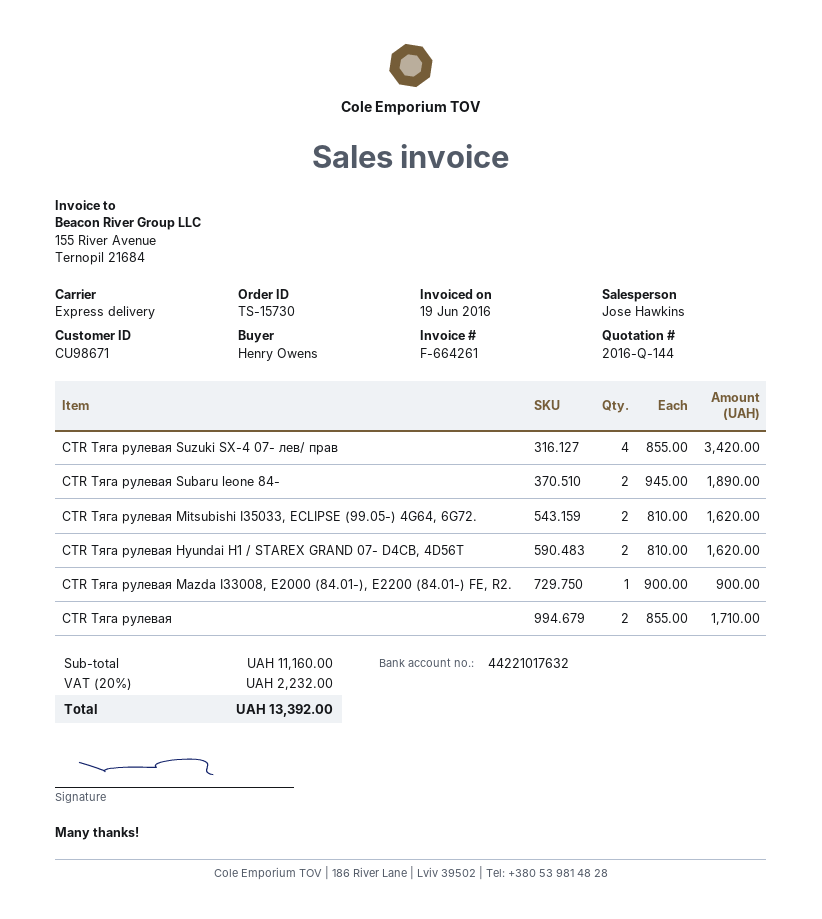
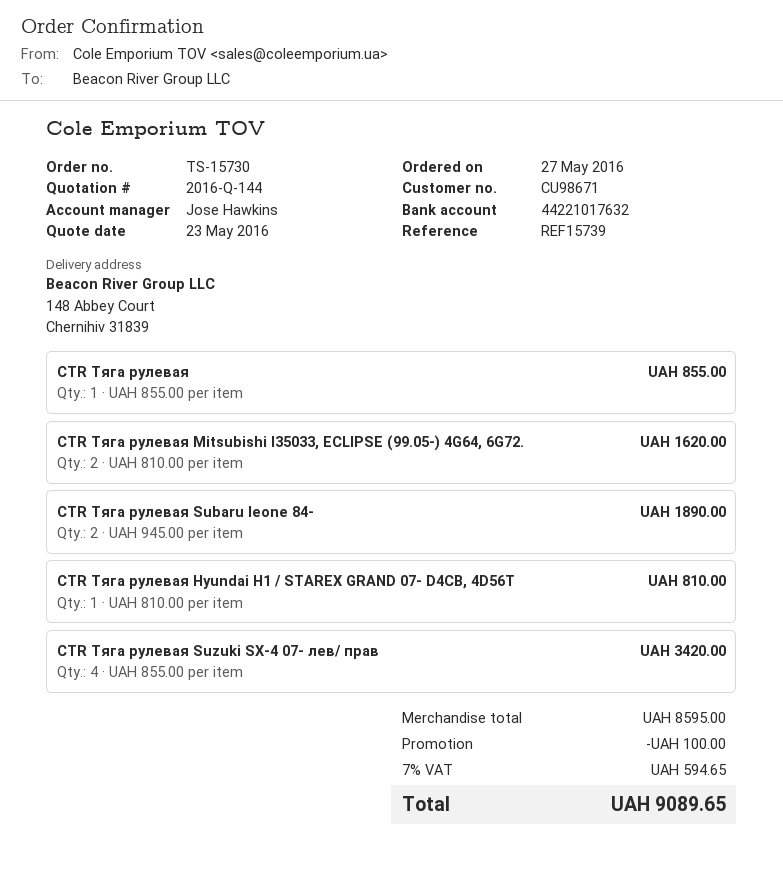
CTR Тяга рулевая Hyundai H1 / STAREX GRAND 07- D4CB, 4D56T: 2 x 810.00 = 1620.00 -> 1 x 810.00 = 810.00
CTR Тяга рулевая Mazda I33008, E2000 (84.01-), E2200 (84.01-) FE, R2.: 1 x 900.00 = 900.00 -> none
CTR Тяга рулевая: 2 x 855.00 = 1710.00 -> 1 x 855.00 = 855.00
subtotal: 11160.00 -> 8595.00
discount: none -> 100.00
tax: 20% = 2232.00 -> 7% = 594.65
total: 13392.00 -> 9089.65

